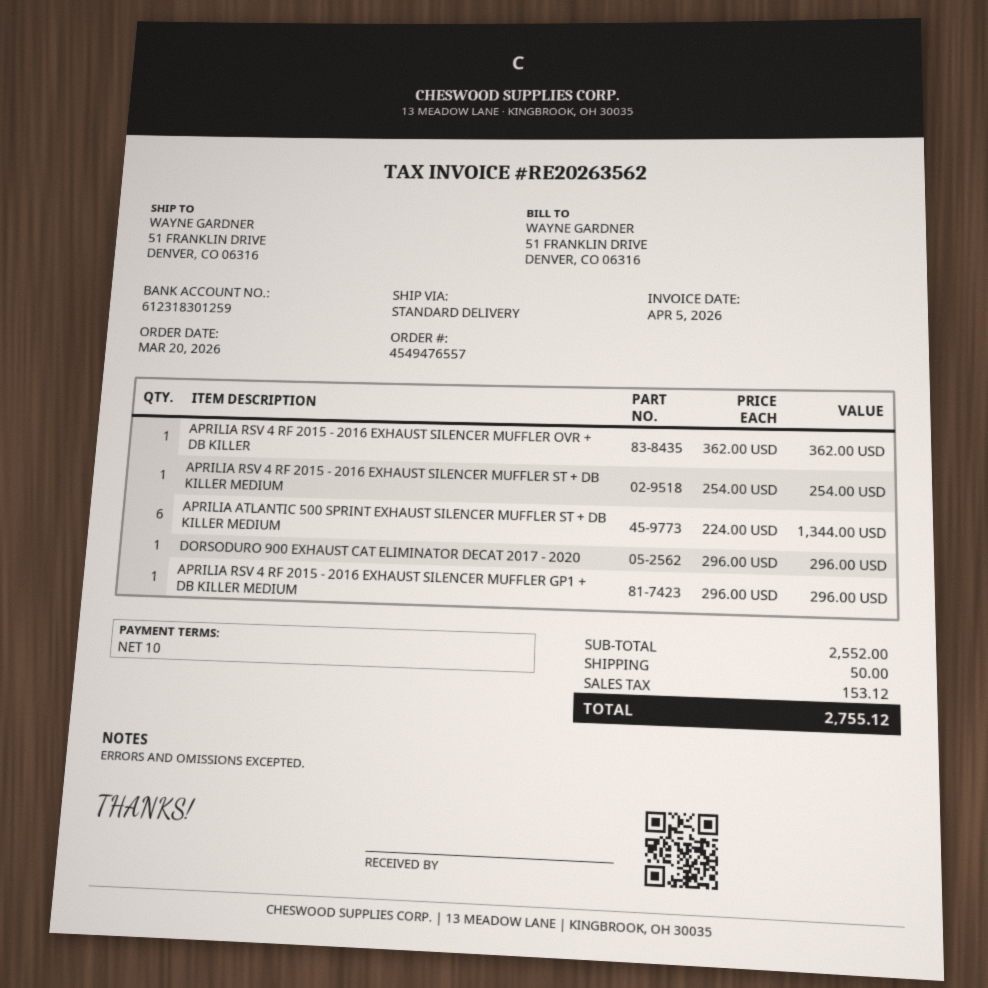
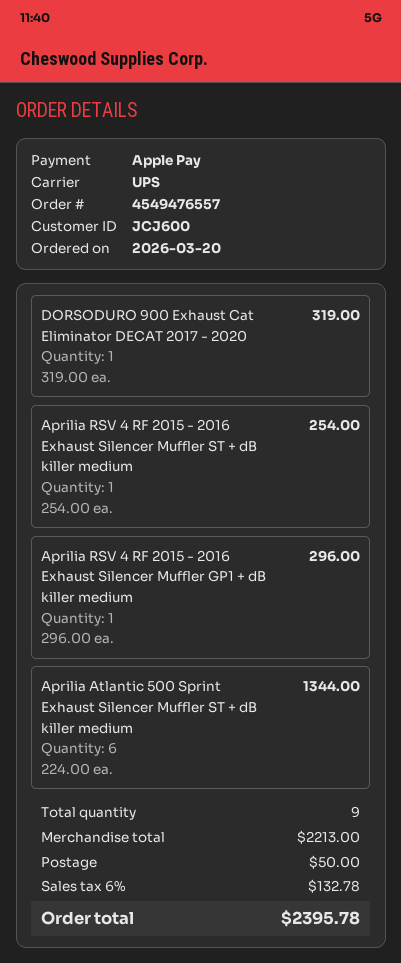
shipping method: standard -> UPS
APRILIA RSV 4 RF 2015 - 2016 EXHAUST SILENCER MUFFLER OVR + DB KILLER: 1 x 362.00 = 362.00 -> none
DORSODURO 900 EXHAUST CAT ELIMINATOR DECAT 2017 - 2020: 1 x 296.00 = 296.00 -> 1 x 319.00 = 319.00
subtotal: 2552.00 -> 2213.00
tax: 153.12 -> 132.78
total: 2755.12 -> 2395.78

